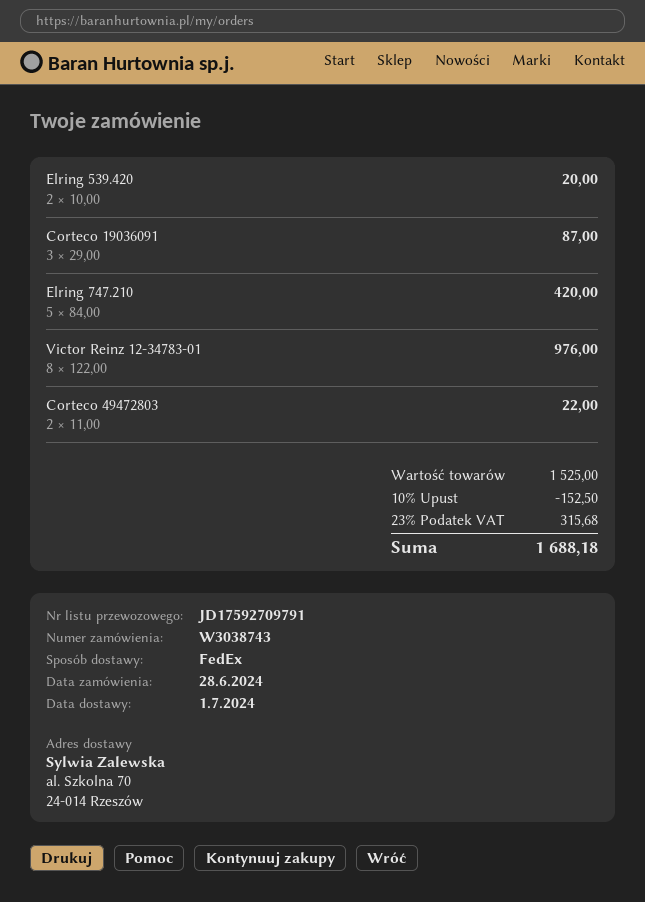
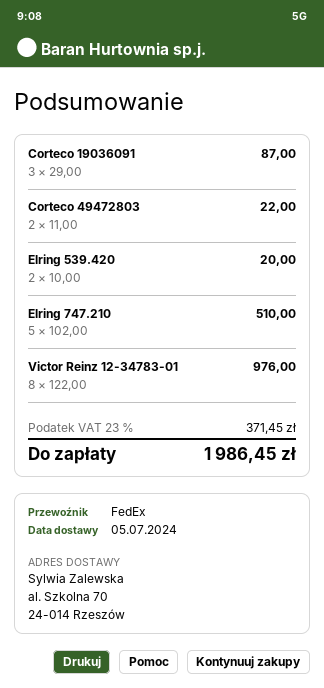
delivery date: 2024-07-01 -> 2024-07-05
Elring 747.210: 5 x 84.00 = 420.00 -> 5 x 102.00 = 510.00
discount: 10% = 152.50 -> none
tax: 23% = 315.68 -> 23% = 371.45
total: 1688.18 -> 1986.45

